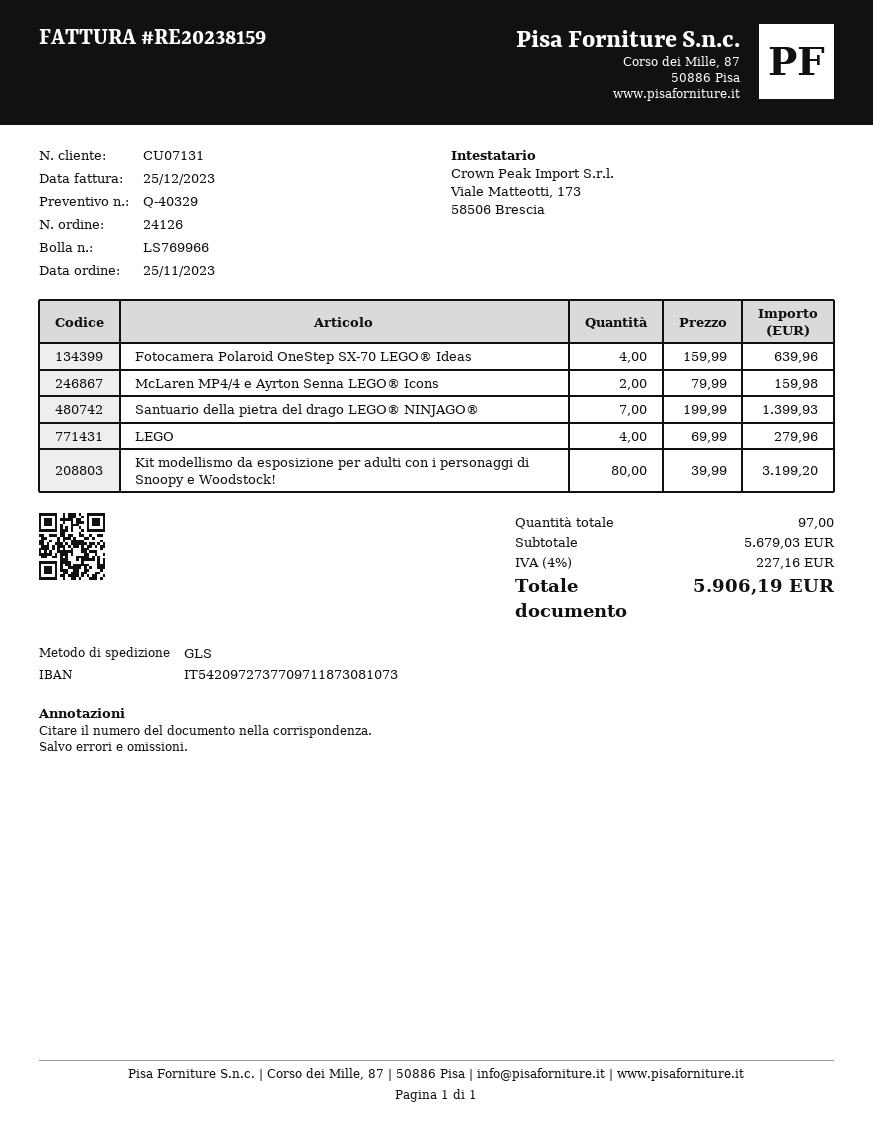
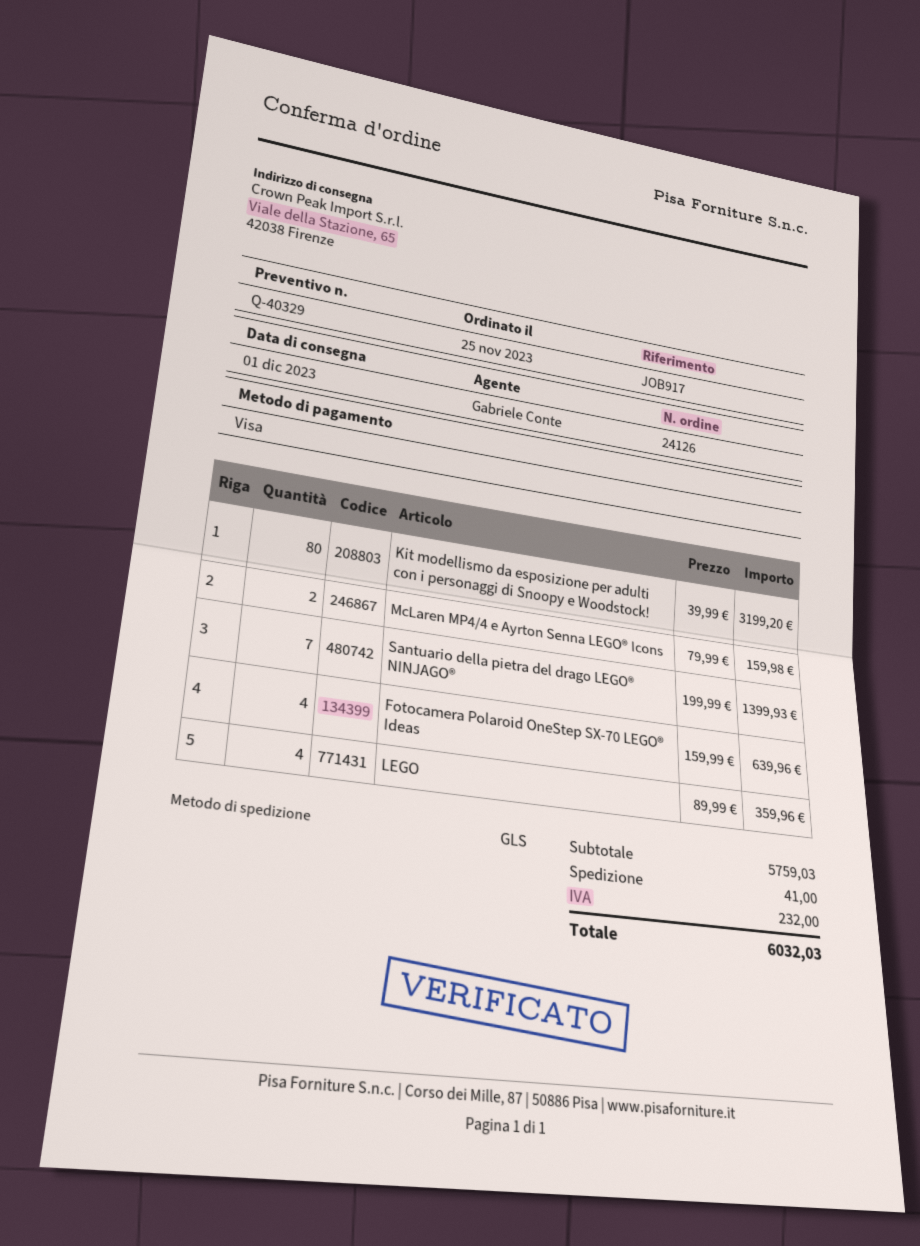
LEGO: 4 x 69.99 = 279.96 -> 4 x 89.99 = 359.96
subtotal: 5679.03 -> 5759.03
shipping: none -> 41.00
tax: 227.16 -> 232.00
total: 5906.19 -> 6032.03

